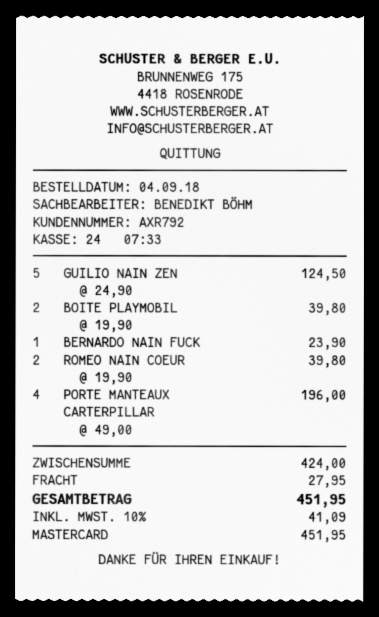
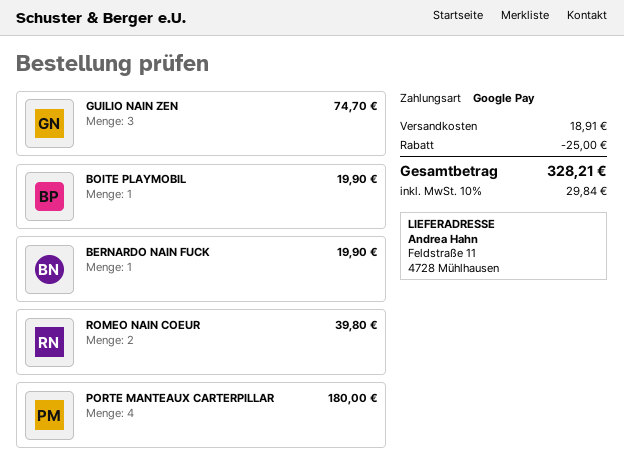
payment method: Mastercard -> Google Pay
GUILIO NAIN ZEN: 5 for 124.50 -> 3 for 74.70
BOITE PLAYMOBIL: 2 for 39.80 -> 1 for 19.90
BERNARDO NAIN FUCK: 1 for 23.90 -> 1 for 19.90
PORTE MANTEAUX CARTERPILLAR: 4 for 196.00 -> 4 for 180.00
discount: none -> 25.00
shipping: 27.95 -> 18.91
tax: 10% = 41.09 -> 10% = 29.84
total: 451.95 -> 328.21

